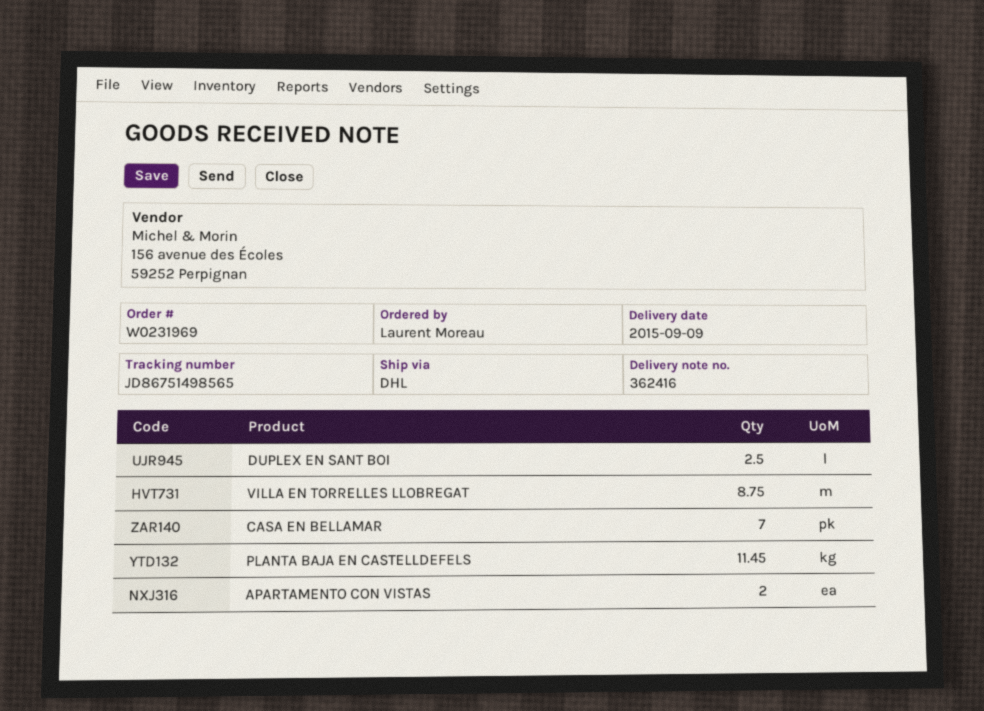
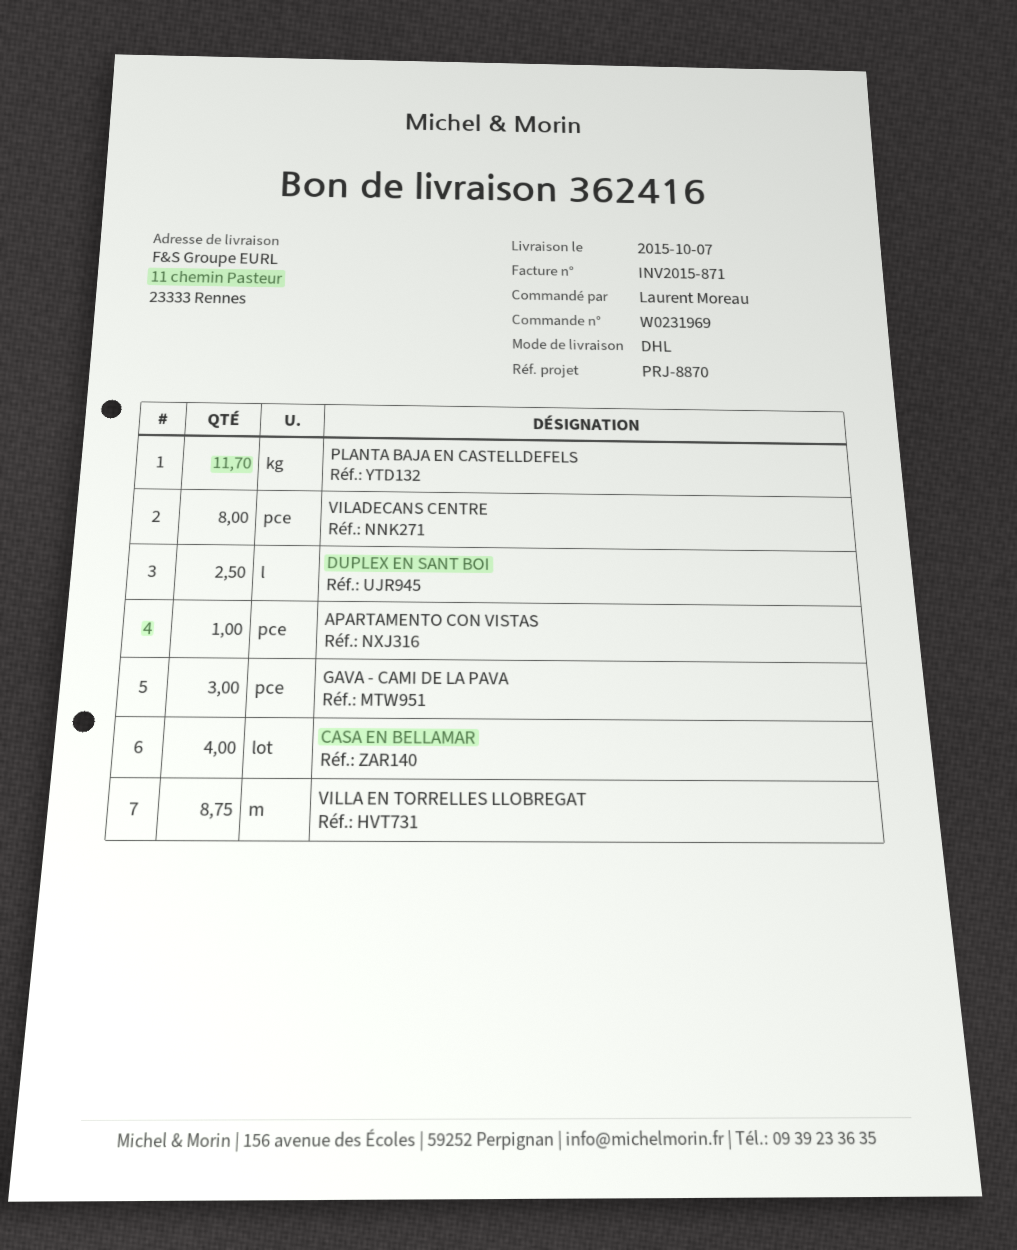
delivery date: 2015-09-09 -> 2015-10-07
CASA EN BELLAMAR: 7 -> 4
PLANTA BAJA EN CASTELLDEFELS: 11.45 -> 11.7
APARTAMENTO CON VISTAS: 2 -> 1
VILADECANS CENTRE: none -> 8
GAVA - CAMI DE LA PAVA: none -> 3

